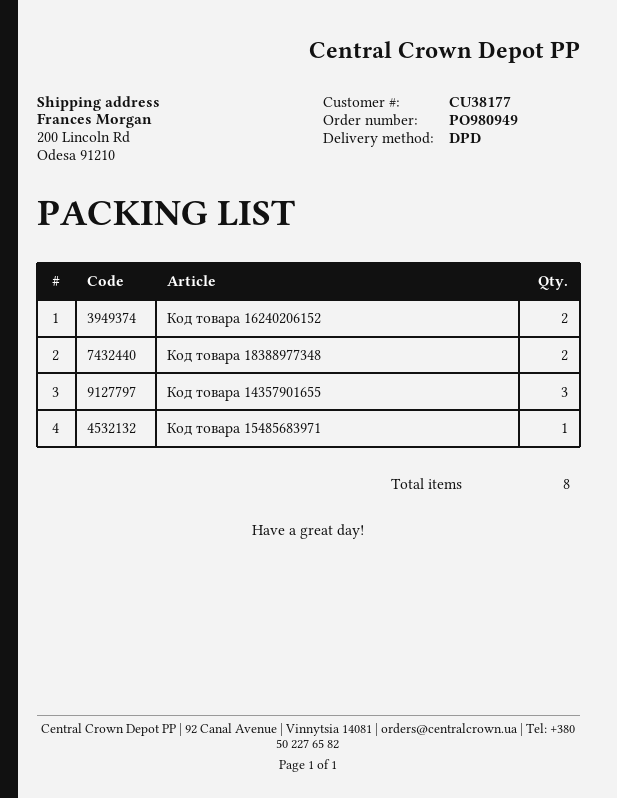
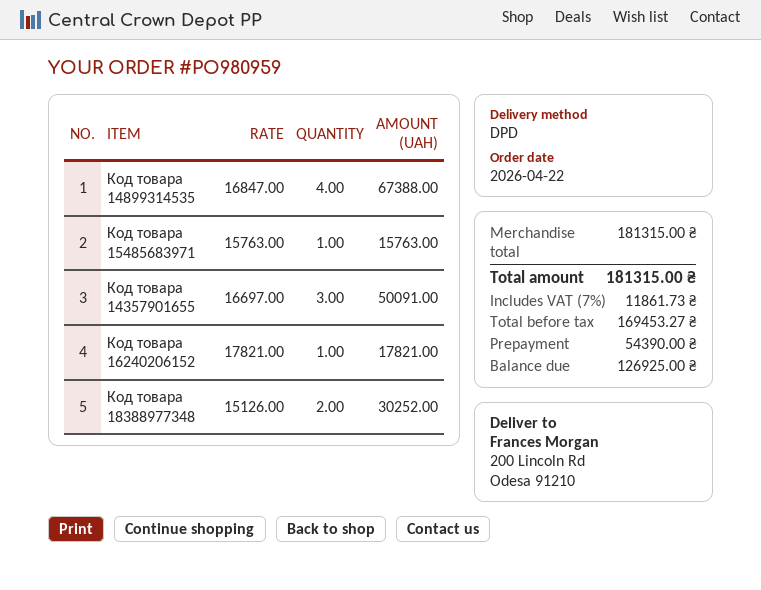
order number: PO980949 -> PO980959
Код товара 16240206152: 2 -> 1
Код товара 14899314535: none -> 4

